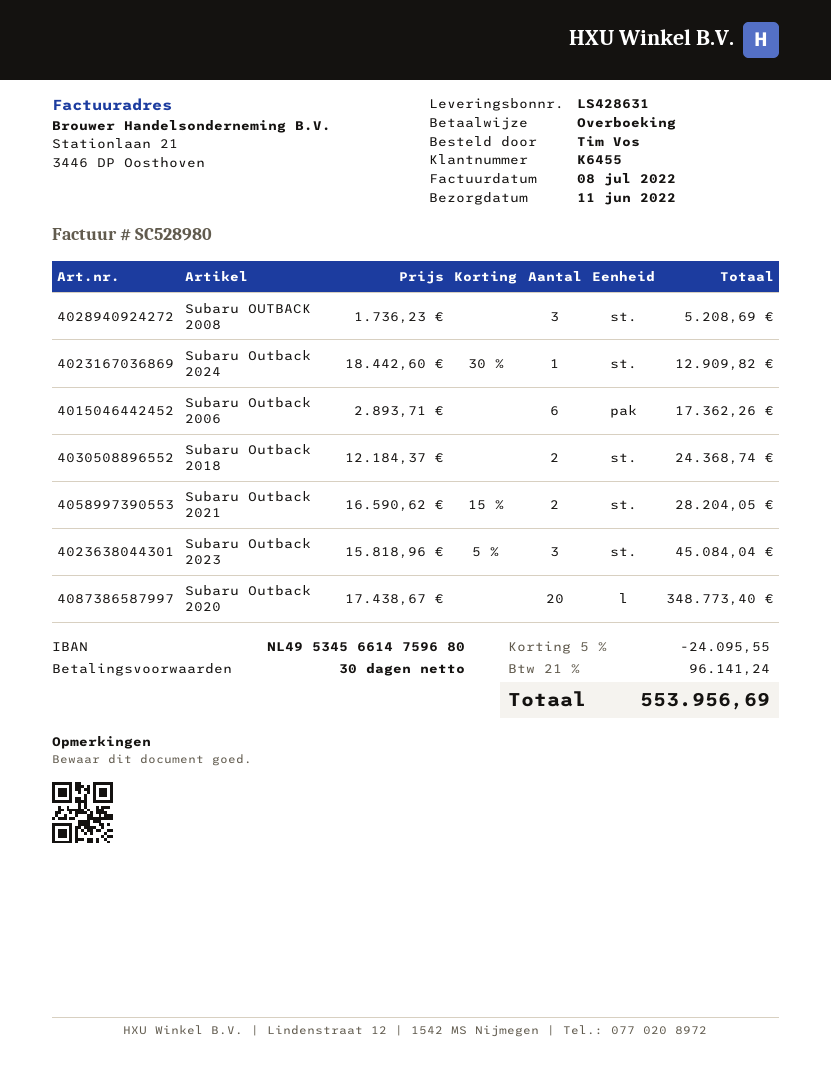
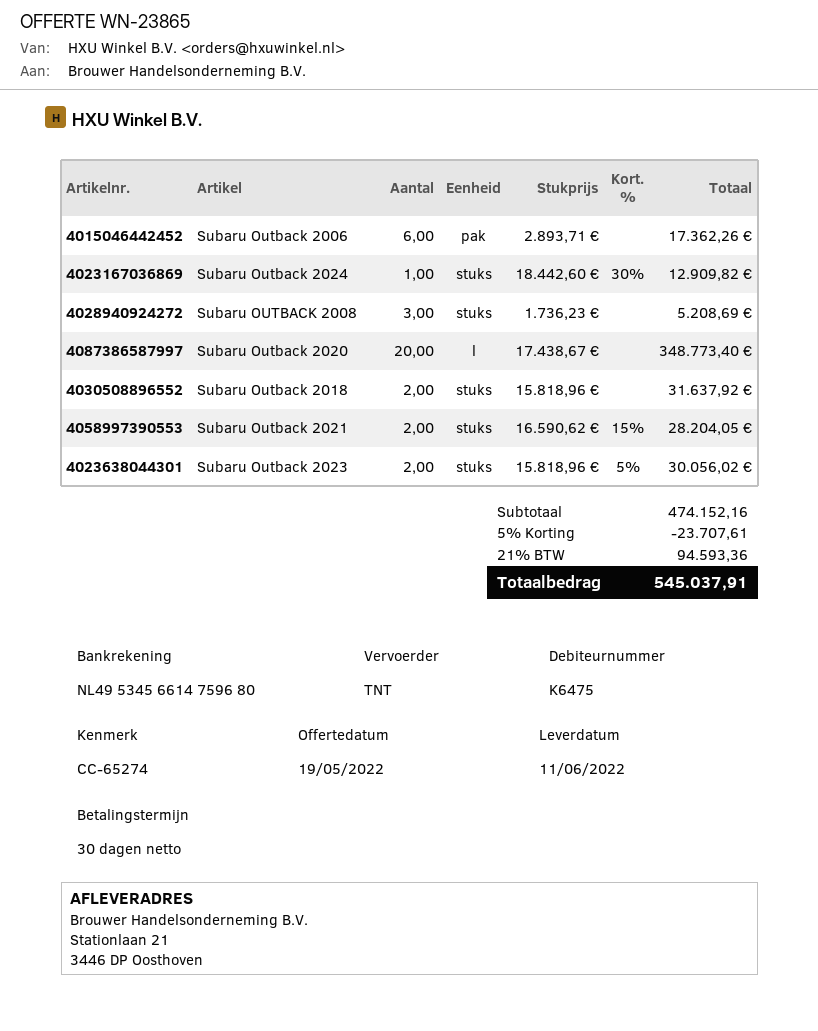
customer number: K6455 -> K6475
Subaru Outback 2018: 2 x 12184.37 = 24368.74 -> 2 x 15818.96 = 31637.92
Subaru Outback 2023: 3 x 15818.96 - 5% = 45084.04 -> 2 x 15818.96 - 5% = 30056.02
discount: 5% = 24095.55 -> 5% = 23707.61
tax: 21% = 96141.24 -> 21% = 94593.36
total: 553956.69 -> 545037.91

